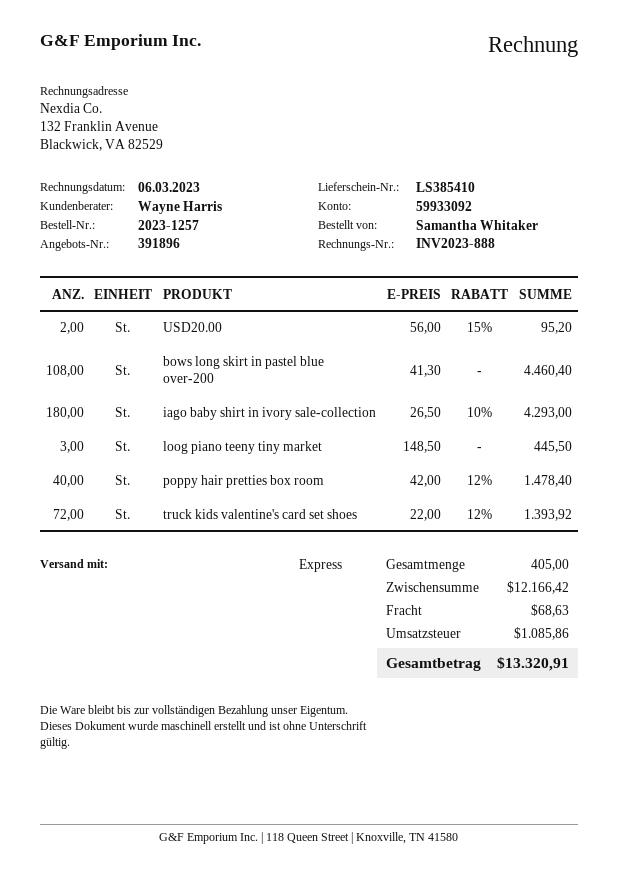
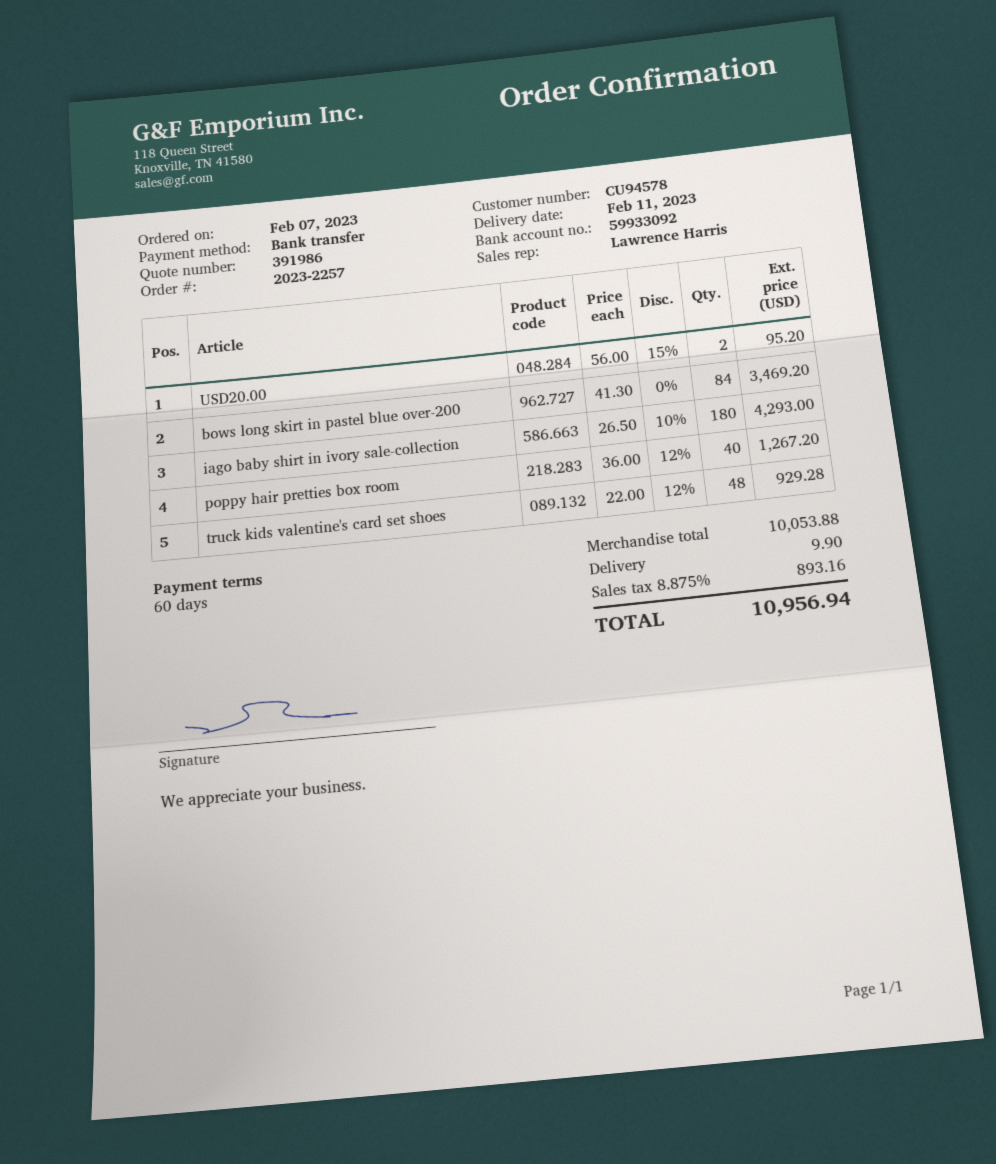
quote number: 391896 -> 391986
order number: 2023-1257 -> 2023-2257
sales rep: Wayne Harris -> Lawrence Harris
bows long skirt in pastel blue over-200: 108 x 41.30 = 4460.40 -> 84 x 41.30 = 3469.20
loog piano teeny tiny market: 3 x 148.50 = 445.50 -> none
poppy hair pretties box room: 40 x 42.00 - 12% = 1478.40 -> 40 x 36.00 - 12% = 1267.20
truck kids valentine's card set shoes: 72 x 22.00 - 12% = 1393.92 -> 48 x 22.00 - 12% = 929.28
subtotal: 12166.42 -> 10053.88
shipping: 68.63 -> 9.90
tax: 1085.86 -> 893.16
total: 13320.91 -> 10956.94

